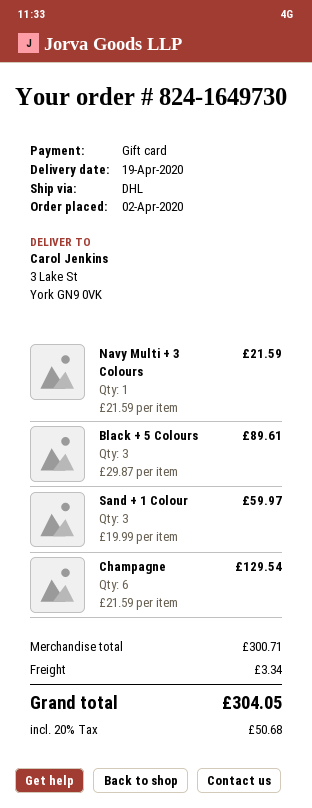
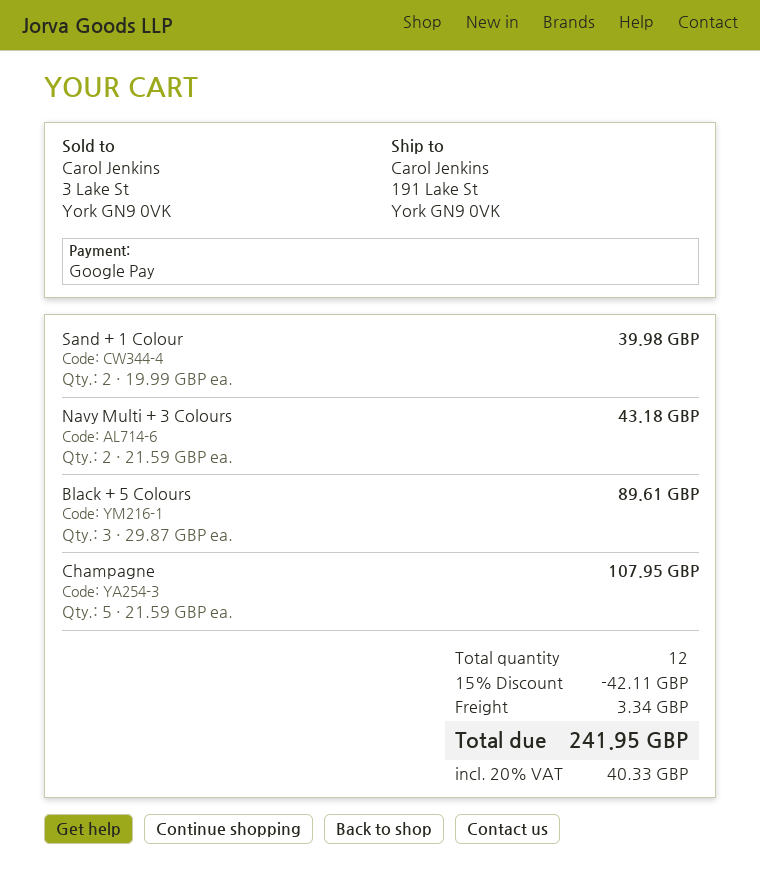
payment method: gift card -> Google Pay
ship to: 3 Lake St, York GN9 0VK -> 191 Lake St, York GN9 0VK
Navy Multi + 3 Colours: 1 x 21.59 = 21.59 -> 2 x 21.59 = 43.18
Sand + 1 Colour: 3 x 19.99 = 59.97 -> 2 x 19.99 = 39.98
Champagne: 6 x 21.59 = 129.54 -> 5 x 21.59 = 107.95
discount: none -> 15% = 42.11
tax: 20% = 50.68 -> 20% = 40.33
total: 304.05 -> 241.95

